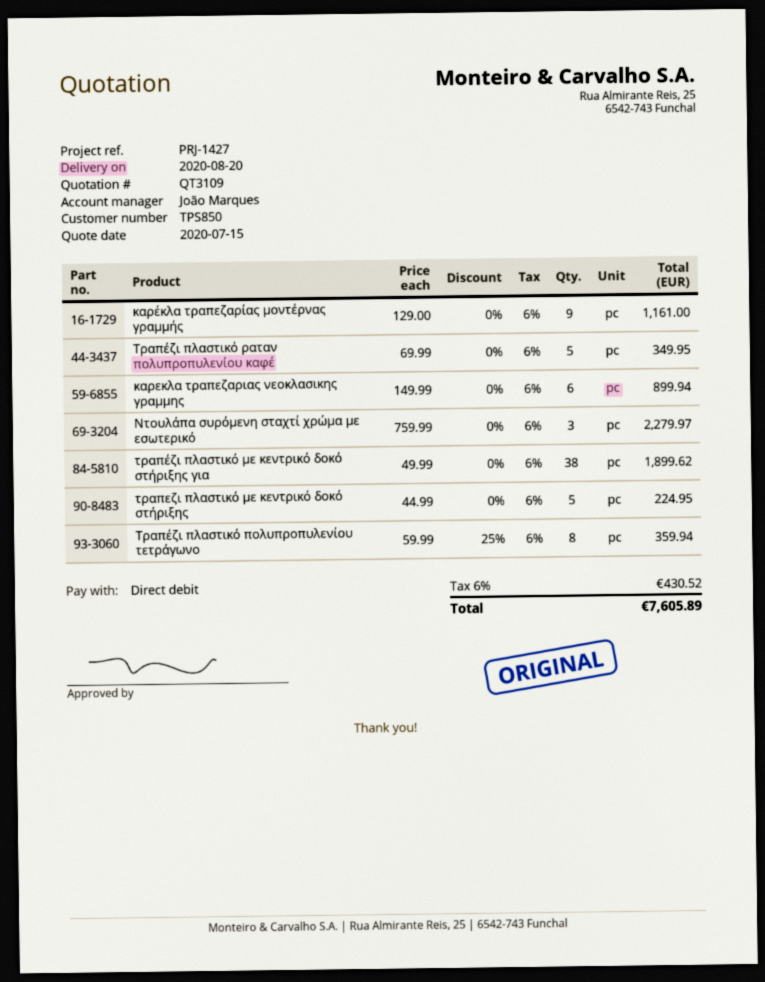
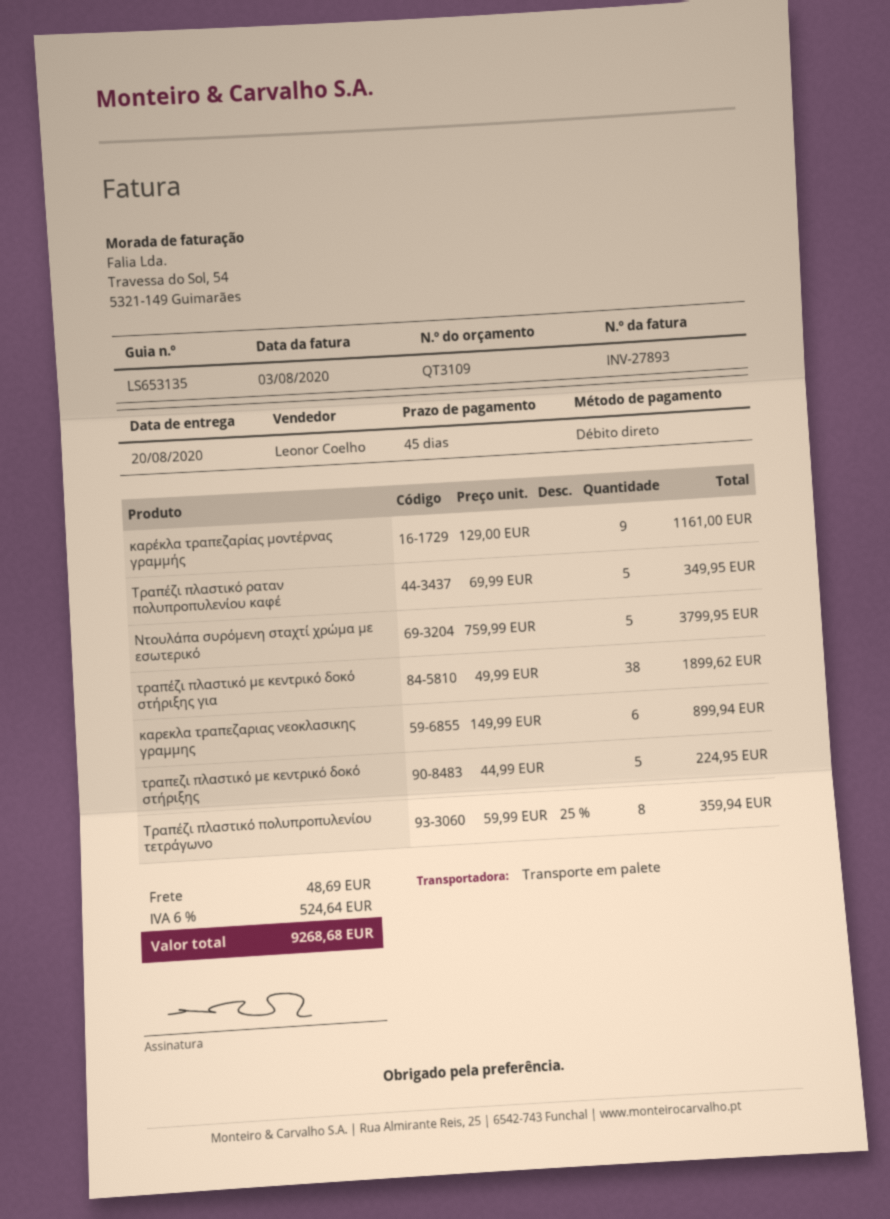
sales rep: João Marques -> Leonor Coelho
Ντουλάπα συρόμενη σταχτί χρώμα με εσωτερικό: 3 x 759.99 = 2279.97 -> 5 x 759.99 = 3799.95
shipping: none -> 48.69
tax: 6% = 430.52 -> 6% = 524.64
total: 7605.89 -> 9268.68

